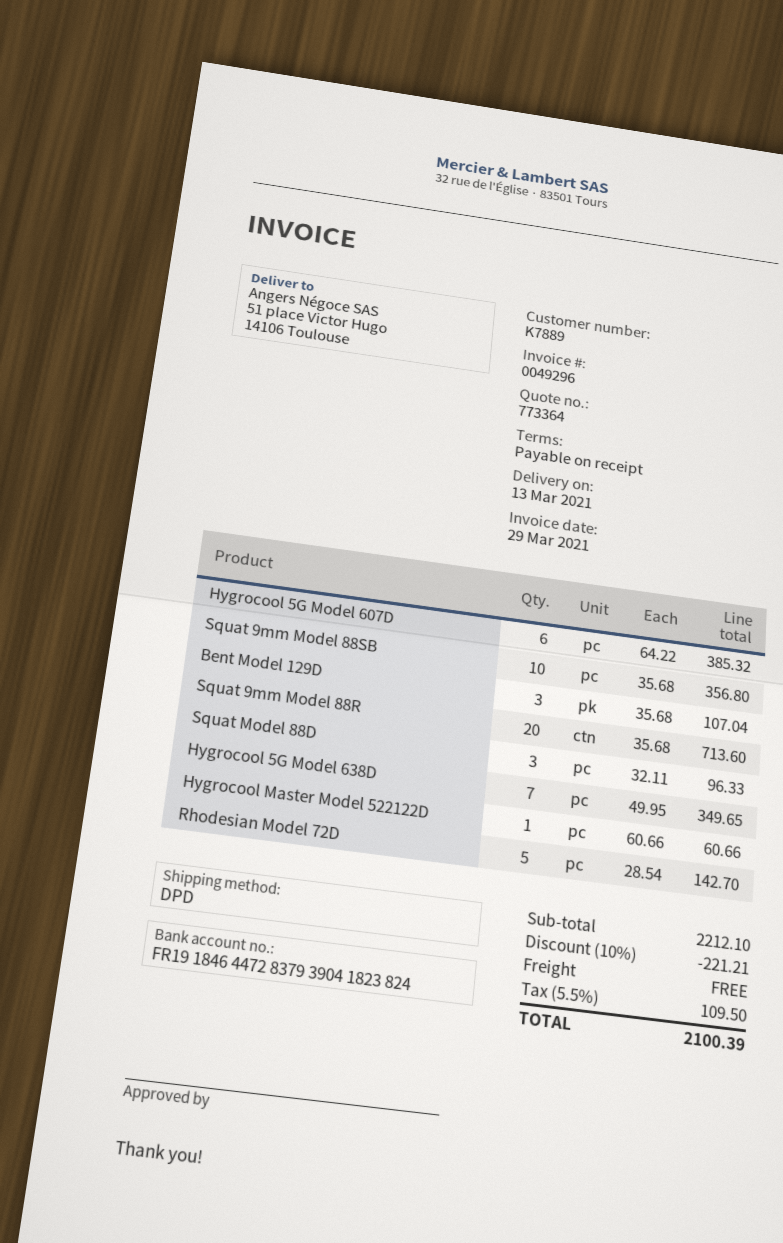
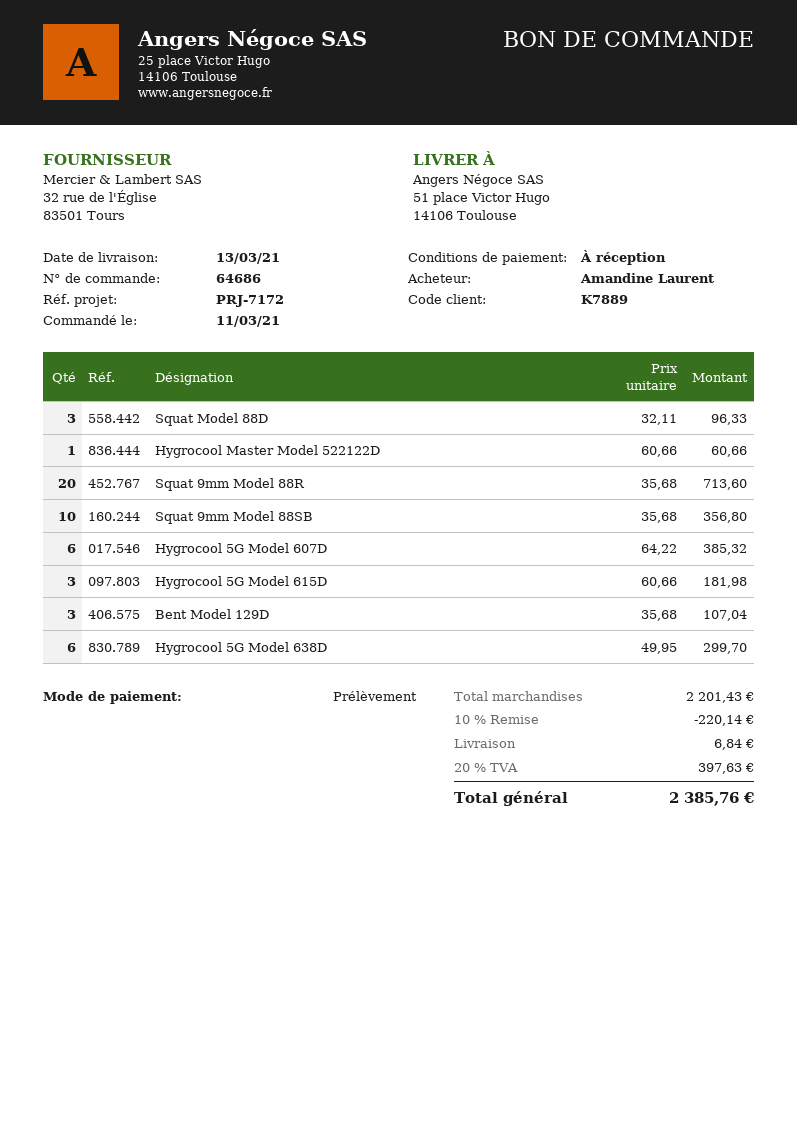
Hygrocool 5G Model 638D: 7 x 49.95 = 349.65 -> 6 x 49.95 = 299.70
Rhodesian Model 72D: 5 x 28.54 = 142.70 -> none
Hygrocool 5G Model 615D: none -> 3 x 60.66 = 181.98
subtotal: 2212.10 -> 2201.43
discount: 10% = 221.21 -> 10% = 220.14
shipping: 0.00 -> 6.84
tax: 5.5% = 109.50 -> 20% = 397.63
total: 2100.39 -> 2385.76

